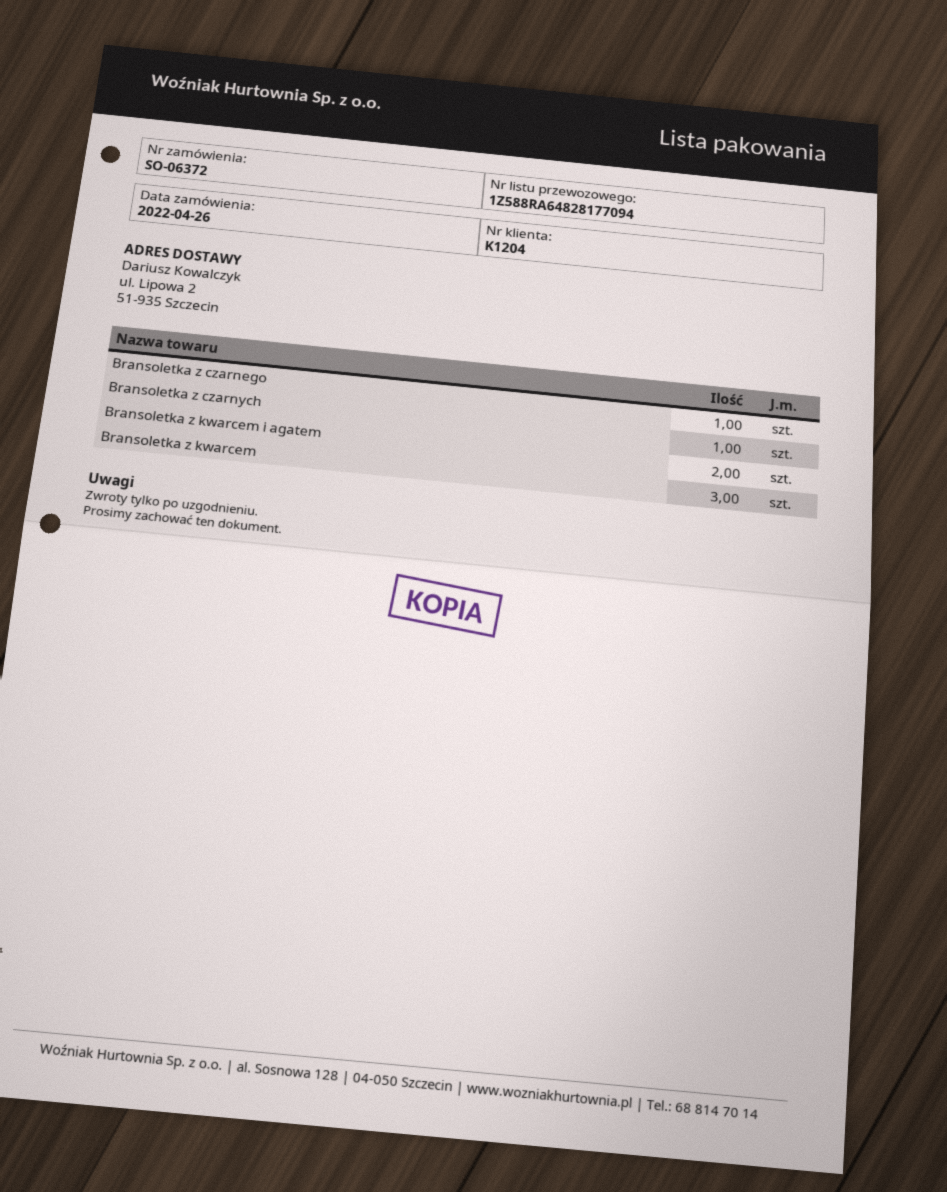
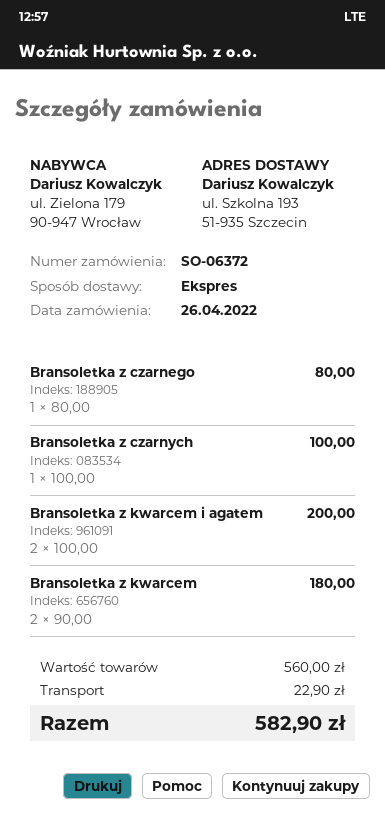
ship to: ul. Lipowa 2, 51-935 Szczecin -> ul. Szkolna 193, 51-935 Szczecin
Bransoletka z kwarcem: 3 -> 2

